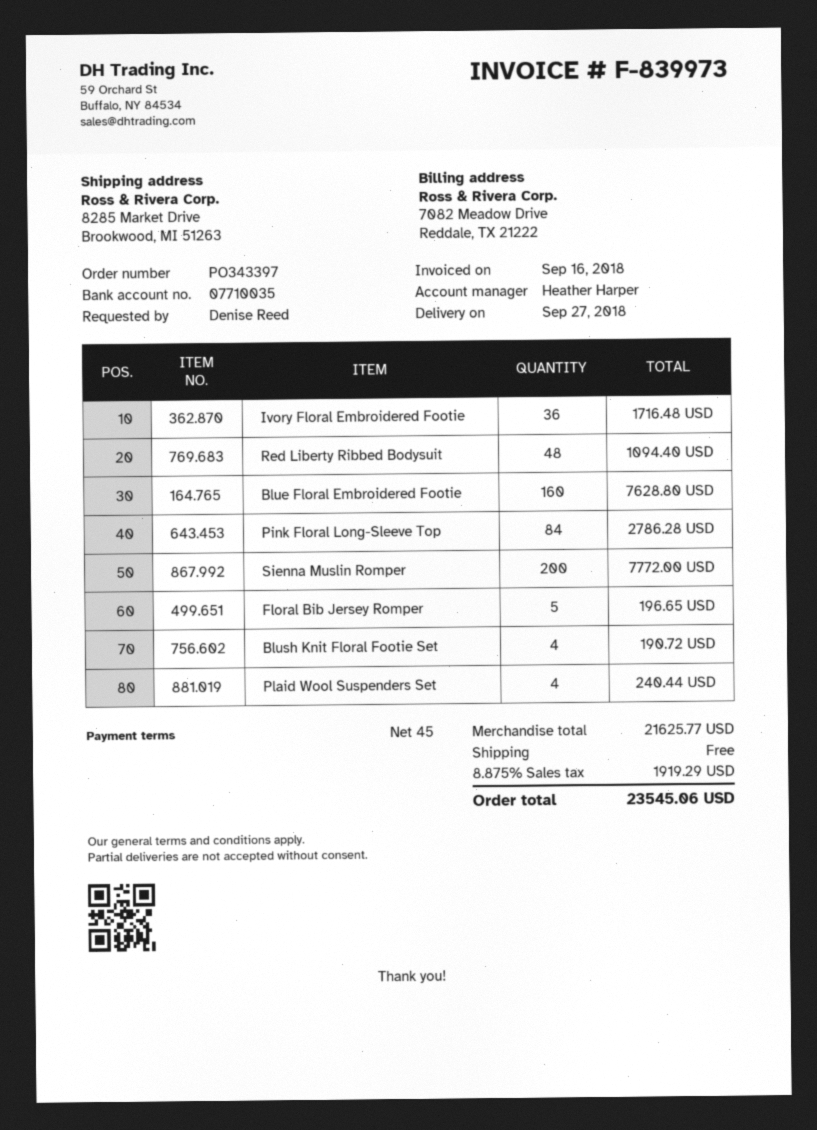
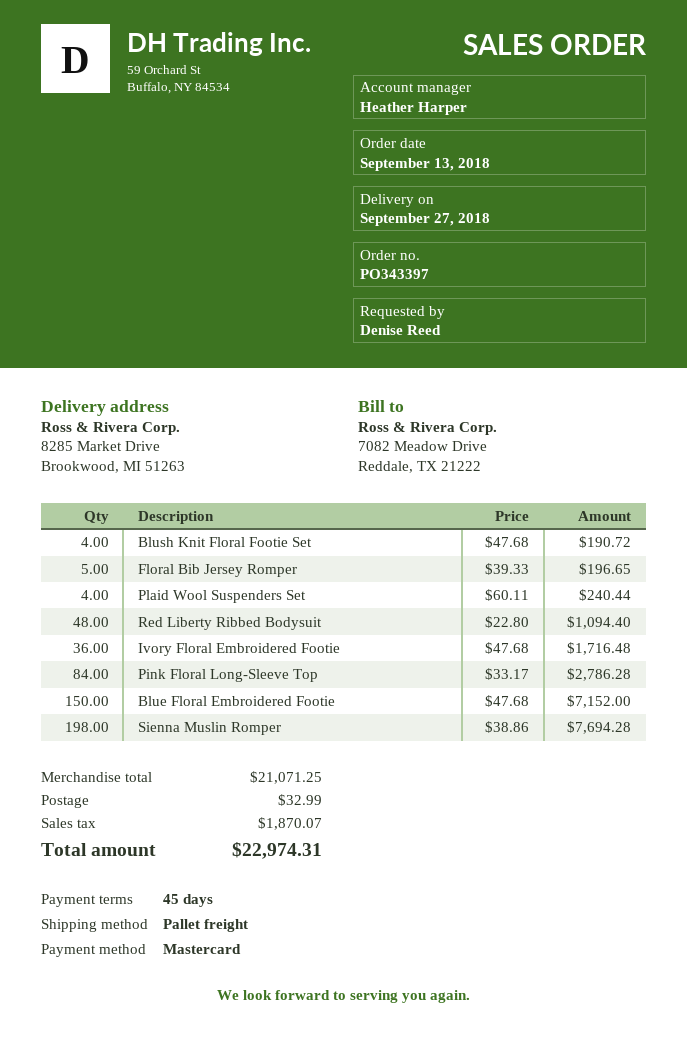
Blue Floral Embroidered Footie: 160 for 7628.80 -> 150 for 7152.00
Sienna Muslin Romper: 200 for 7772.00 -> 198 for 7694.28
subtotal: 21625.77 -> 21071.25
shipping: 0.00 -> 32.99
tax: 1919.29 -> 1870.07
total: 23545.06 -> 22974.31

